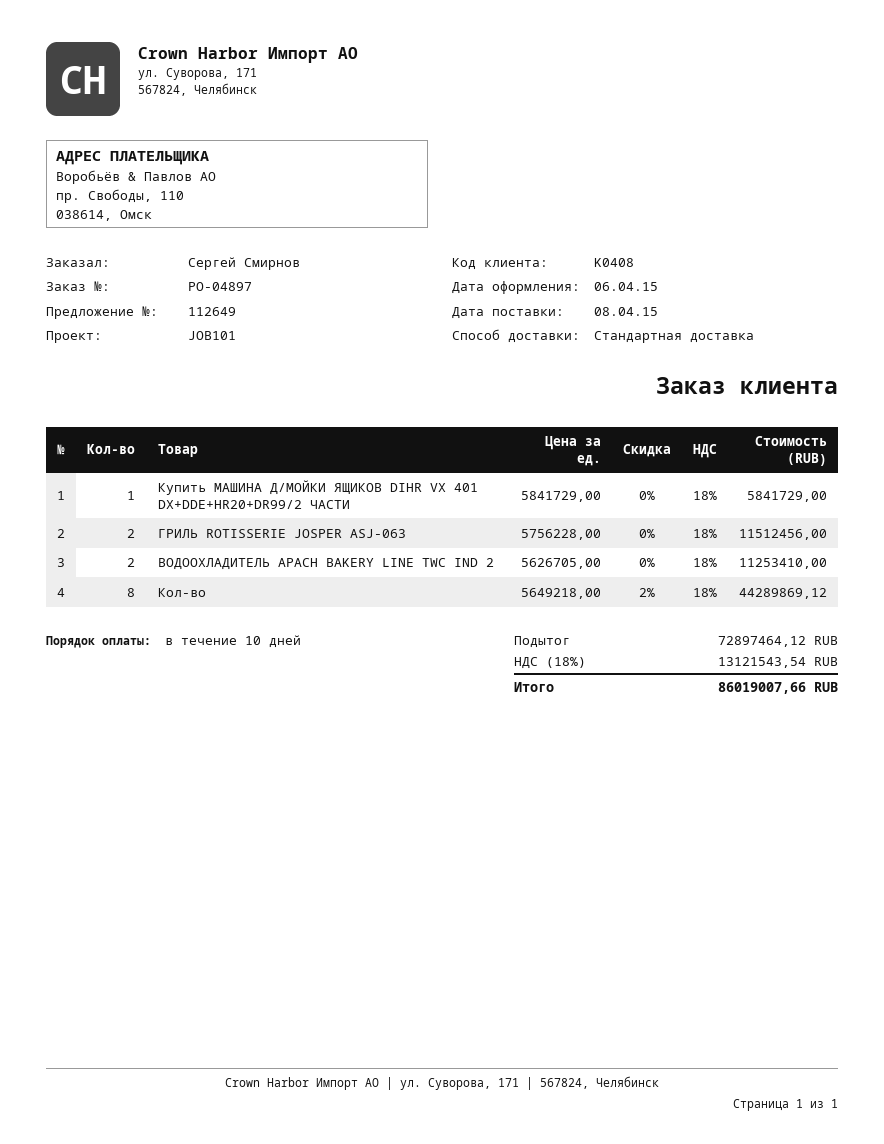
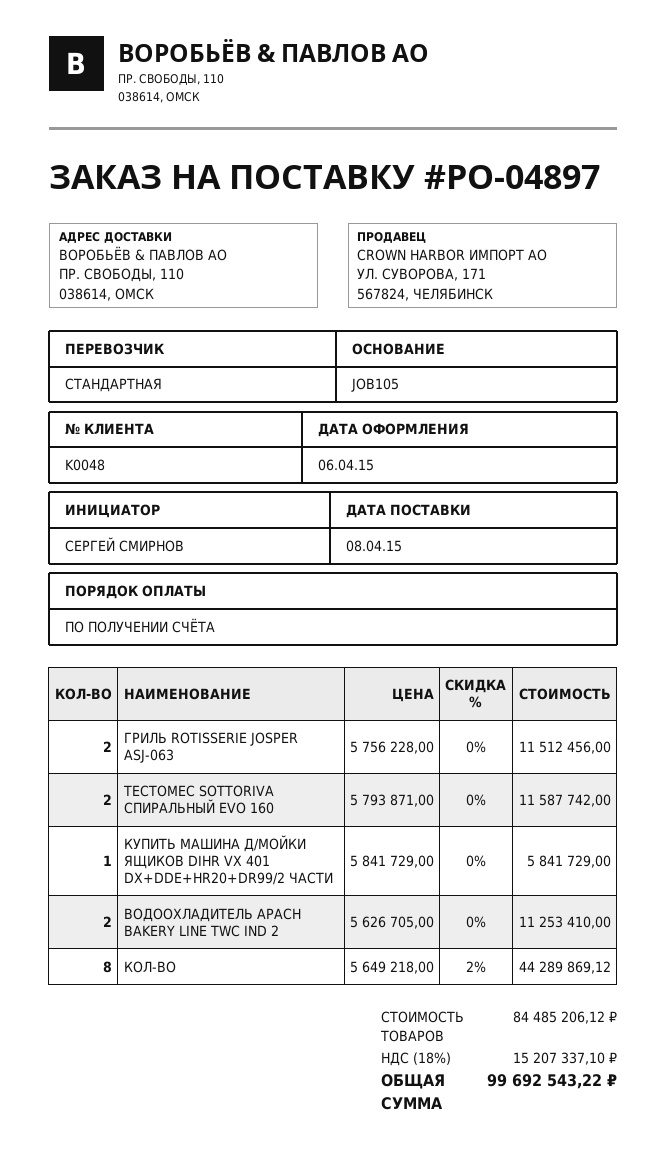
payment terms: 10 days -> on receipt
customer number: K0408 -> K0048
reference: JOB101 -> JOB105
ТЕСТОМЕС SOTTORIVA СПИРАЛЬНЫЙ EVO 160: none -> 2 x 5793871.00 = 11587742.00
subtotal: 72897464.12 -> 84485206.12
tax: 18% = 13121543.54 -> 18% = 15207337.10
total: 86019007.66 -> 99692543.22

